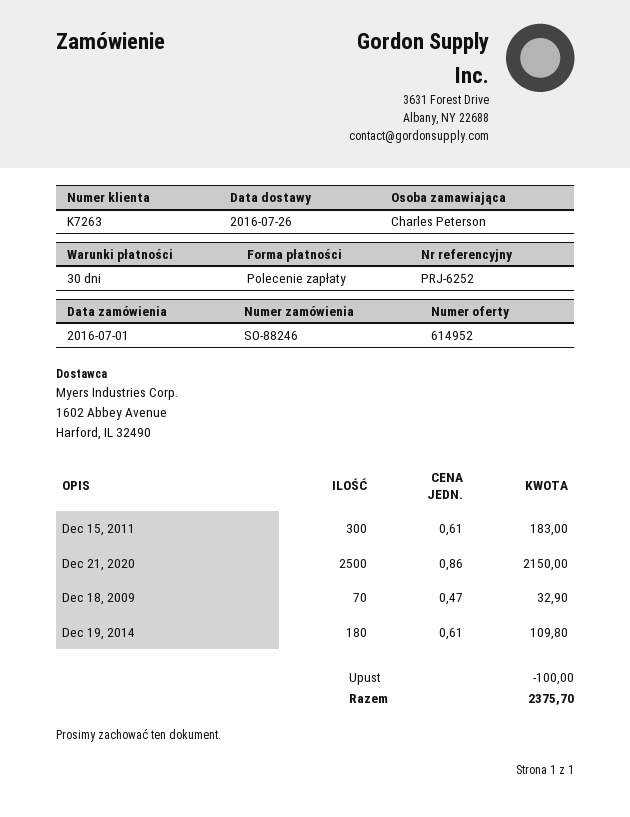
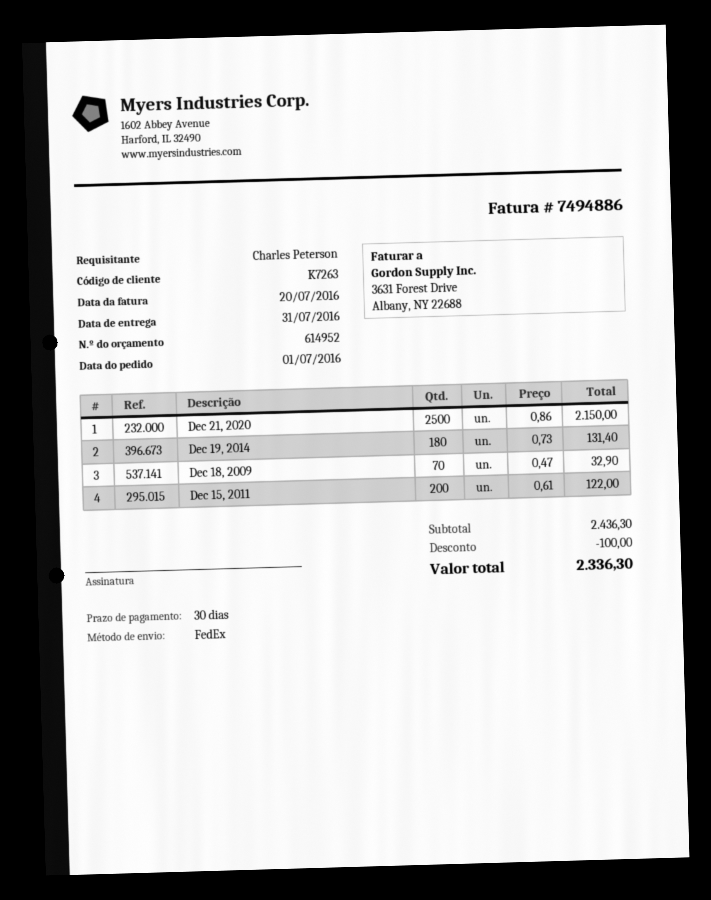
delivery date: 2016-07-26 -> 2016-07-31
Dec 15, 2011: 300 x 0.61 = 183.00 -> 200 x 0.61 = 122.00
Dec 19, 2014: 180 x 0.61 = 109.80 -> 180 x 0.73 = 131.40
total: 2375.70 -> 2336.30

